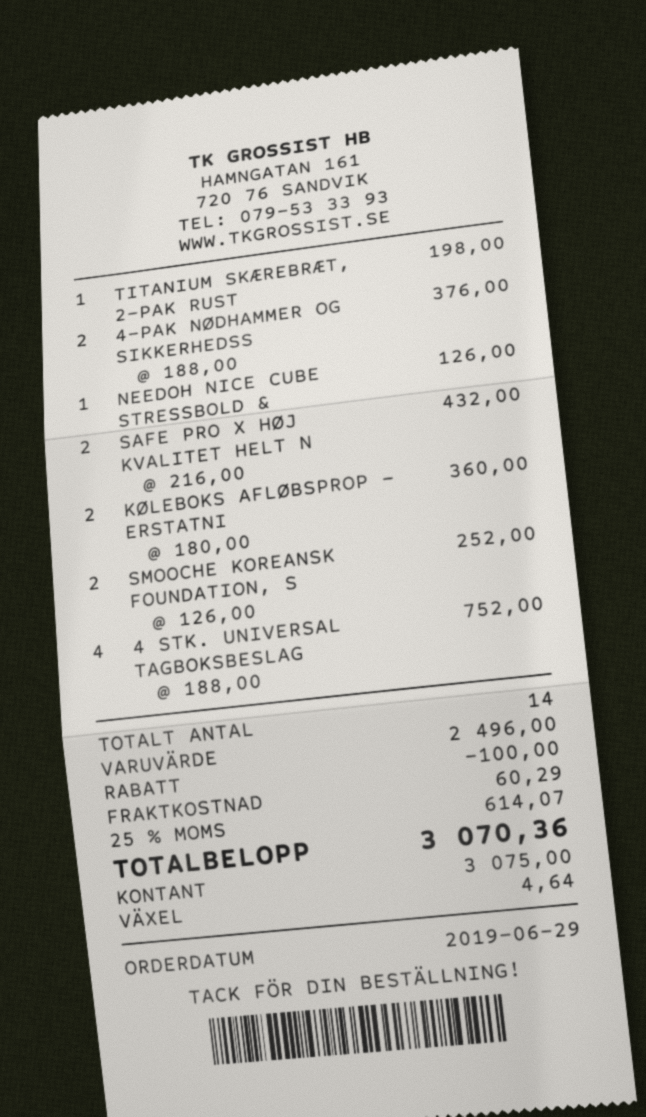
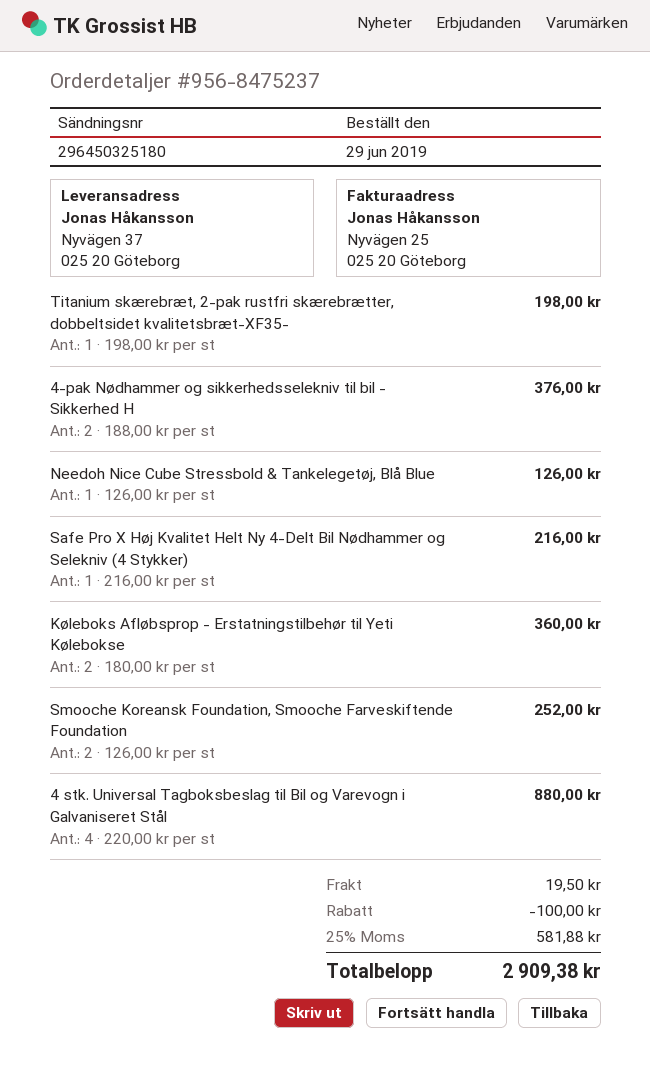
SAFE PRO X HØJ KVALITET HELT N: 2 x 216.00 = 432.00 -> 1 x 216.00 = 216.00
4 STK. UNIVERSAL TAGBOKSBESLAG: 4 x 188.00 = 752.00 -> 4 x 220.00 = 880.00
shipping: 60.29 -> 19.50
tax: 25% = 614.07 -> 25% = 581.88
total: 3070.36 -> 2909.38

